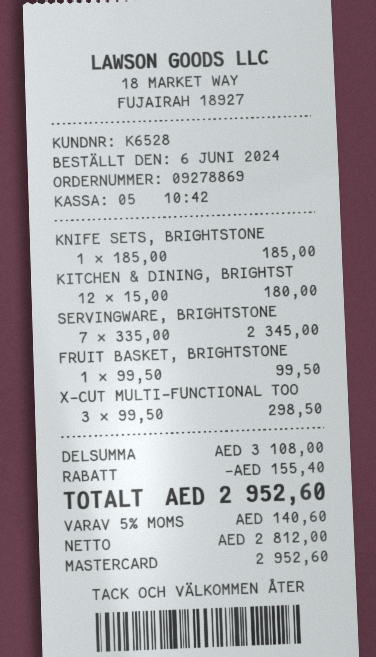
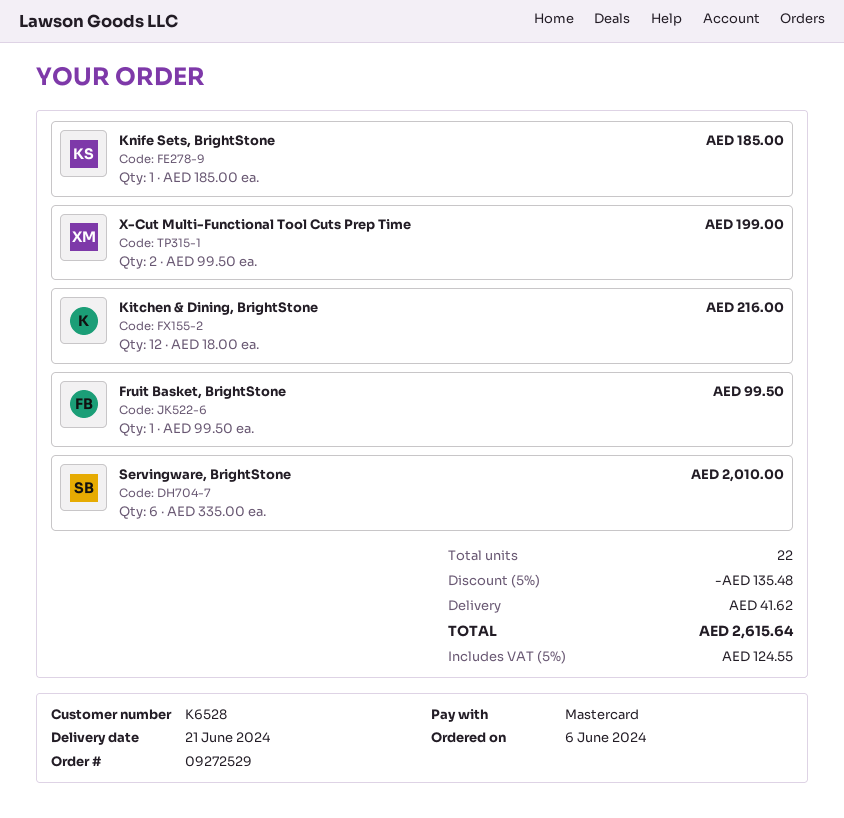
order number: 09278869 -> 09272529
KITCHEN & DINING, BRIGHTST: 12 x 15.00 = 180.00 -> 12 x 18.00 = 216.00
SERVINGWARE, BRIGHTSTONE: 7 x 335.00 = 2345.00 -> 6 x 335.00 = 2010.00
X-CUT MULTI-FUNCTIONAL TOO: 3 x 99.50 = 298.50 -> 2 x 99.50 = 199.00
discount: 155.40 -> 135.48
shipping: none -> 41.62
tax: 5% = 140.60 -> 5% = 124.55
total: 2952.60 -> 2615.64

